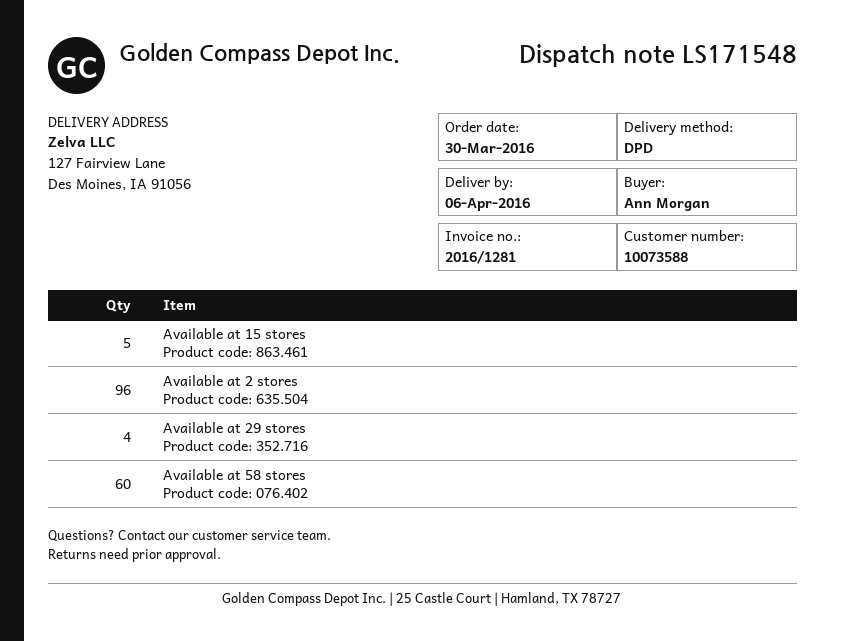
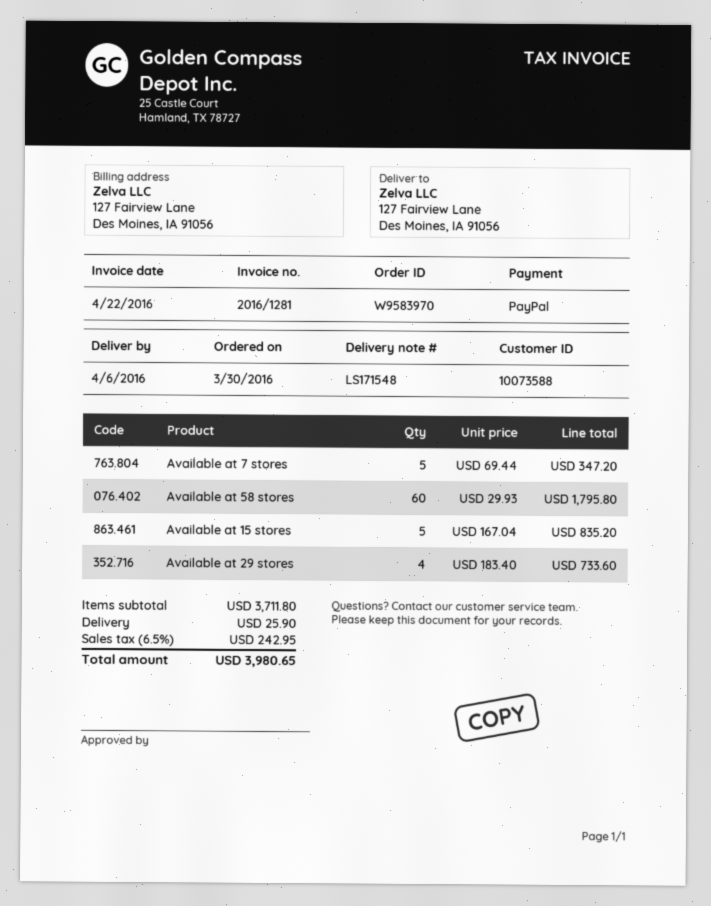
Available at 2 stores: 96 -> none
Available at 7 stores: none -> 5

